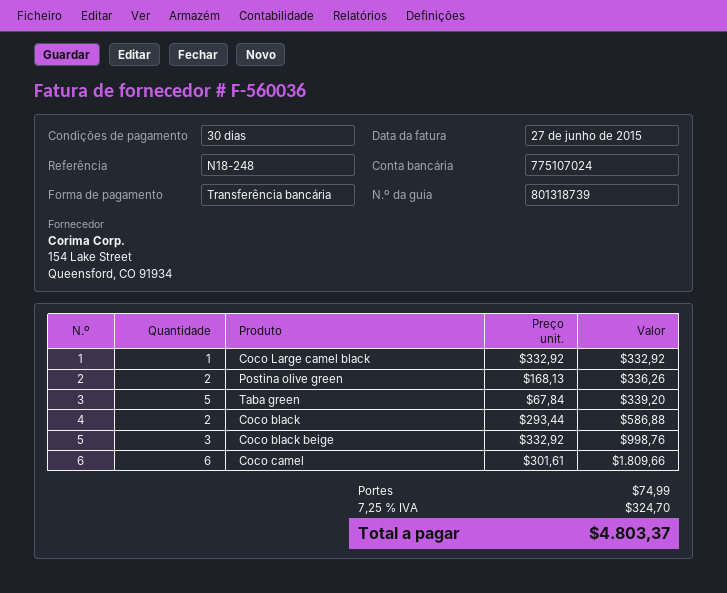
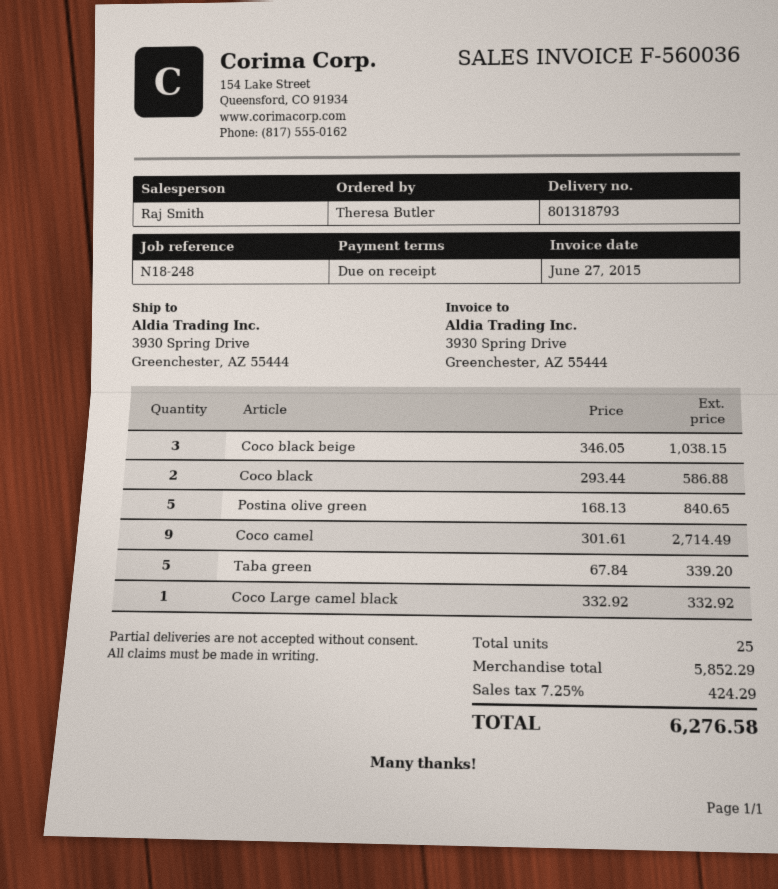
delivery note number: 801318739 -> 801318793
payment terms: 30 days -> on receipt
Postina olive green: 2 x 168.13 = 336.26 -> 5 x 168.13 = 840.65
Coco black beige: 3 x 332.92 = 998.76 -> 3 x 346.05 = 1038.15
Coco camel: 6 x 301.61 = 1809.66 -> 9 x 301.61 = 2714.49
shipping: 74.99 -> none
tax: 7.25% = 324.70 -> 7.25% = 424.29
total: 4803.37 -> 6276.58

